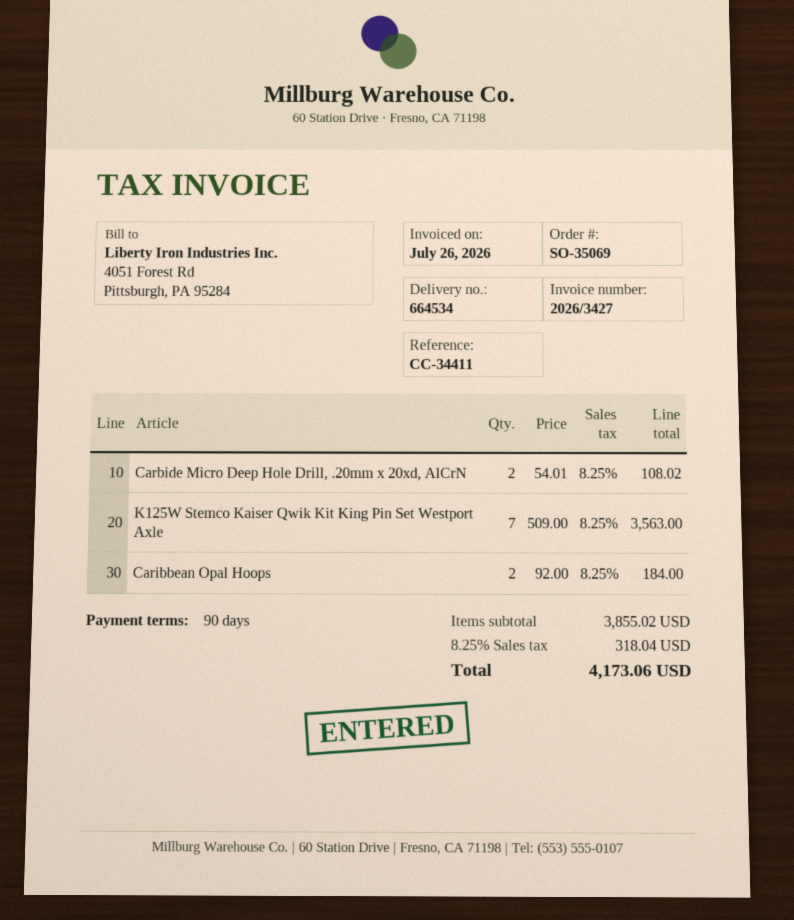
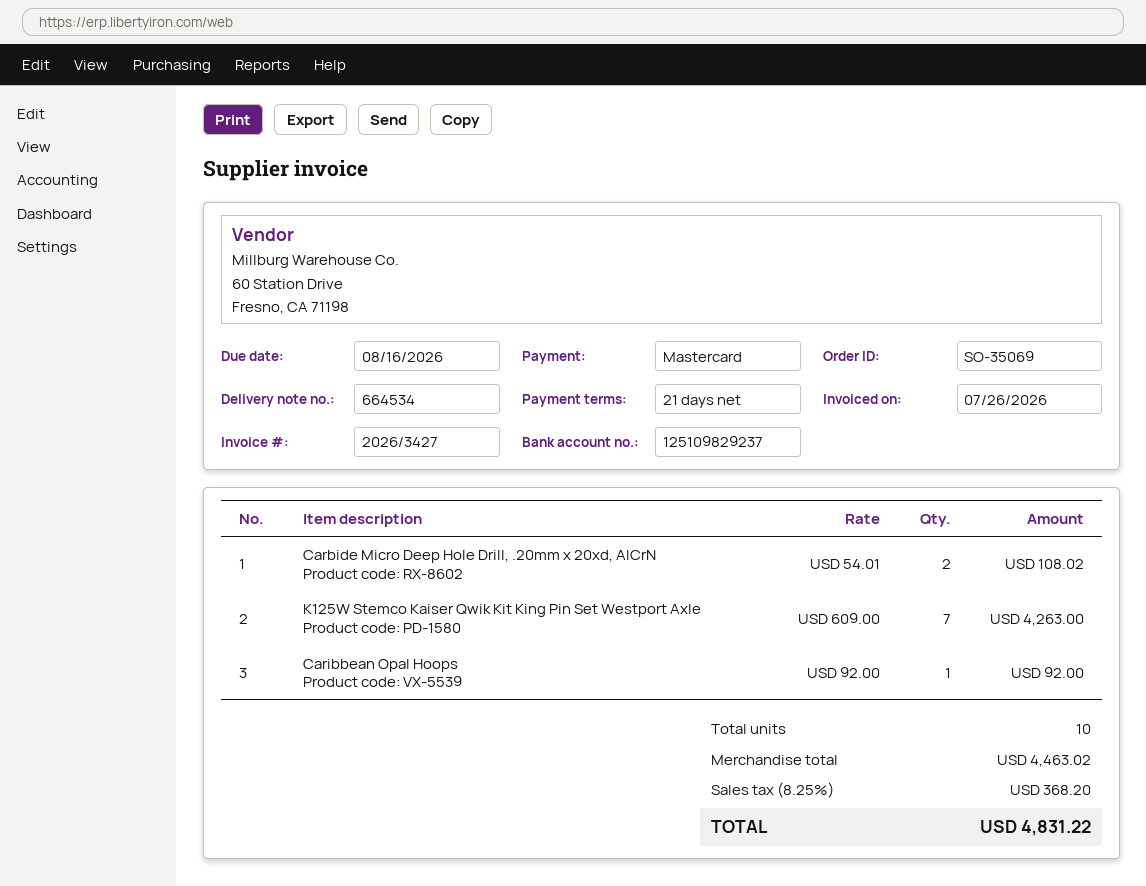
payment terms: 90 days -> 21 days
K125W Stemco Kaiser Qwik Kit King Pin Set Westport Axle: 7 x 509.00 = 3563.00 -> 7 x 609.00 = 4263.00
Caribbean Opal Hoops: 2 x 92.00 = 184.00 -> 1 x 92.00 = 92.00
subtotal: 3855.02 -> 4463.02
tax: 8.25% = 318.04 -> 8.25% = 368.20
total: 4173.06 -> 4831.22

